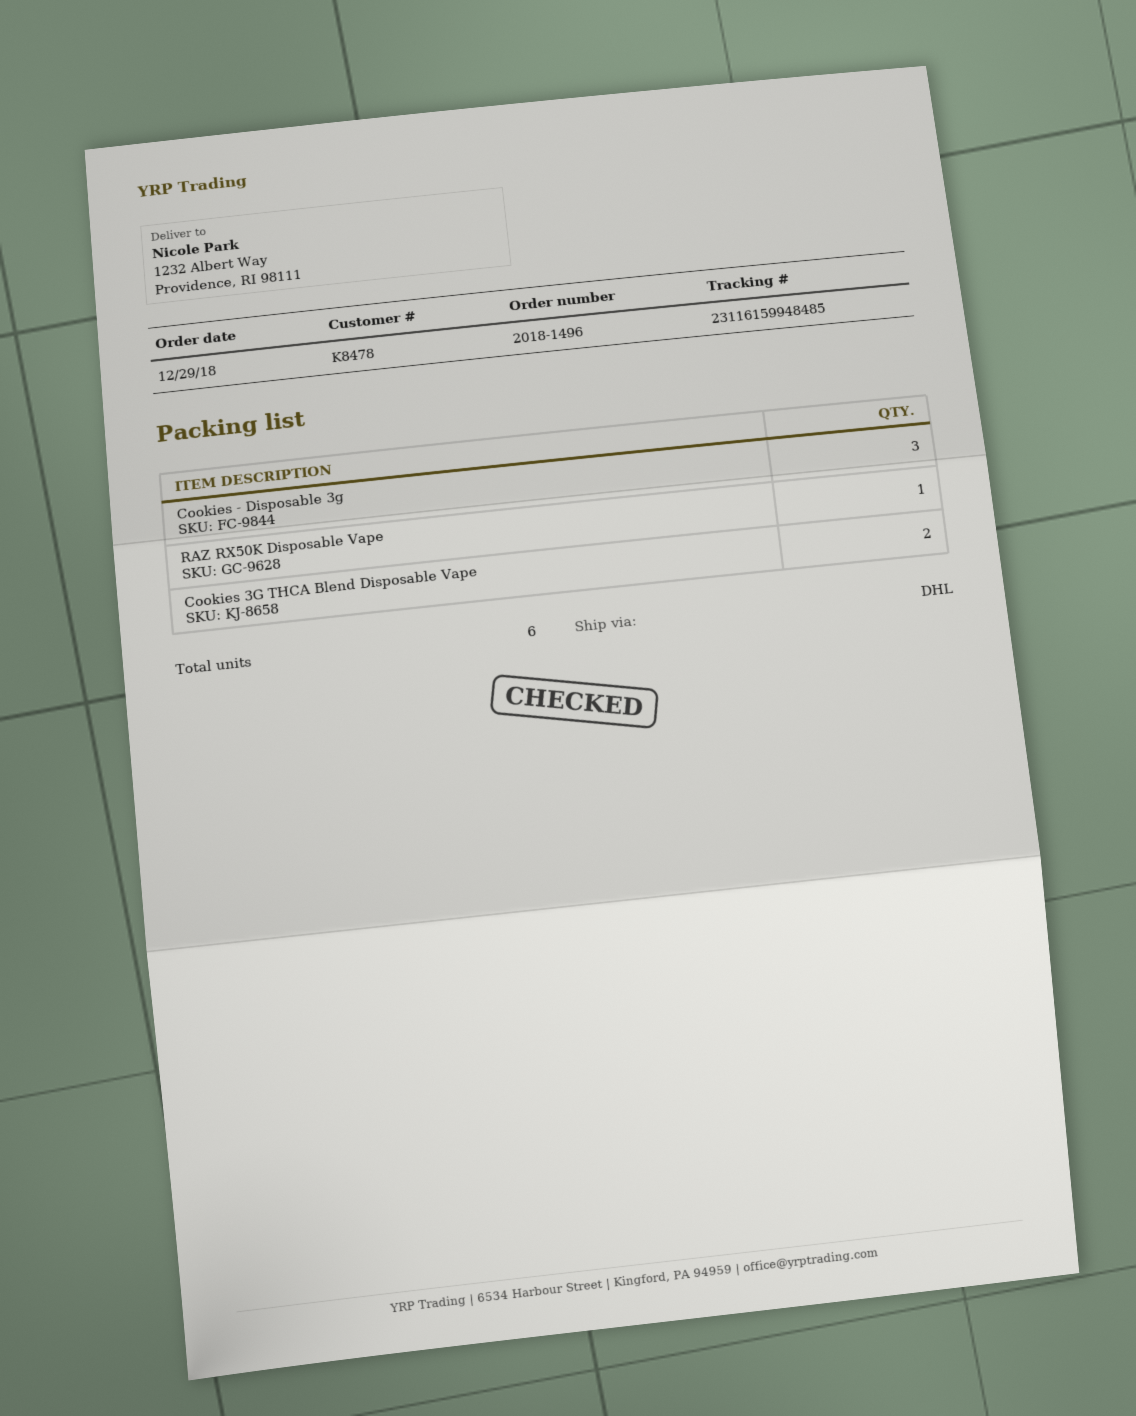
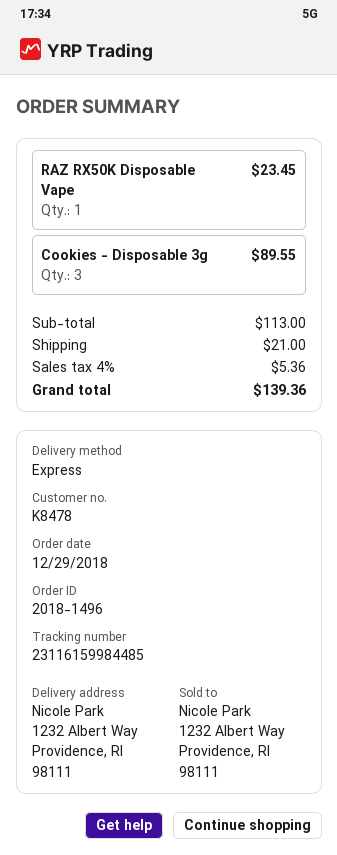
shipping method: DHL -> express
tracking number: 23116159948485 -> 23116159984485
Cookies 3G THCA Blend Disposable Vape: 2 -> none

